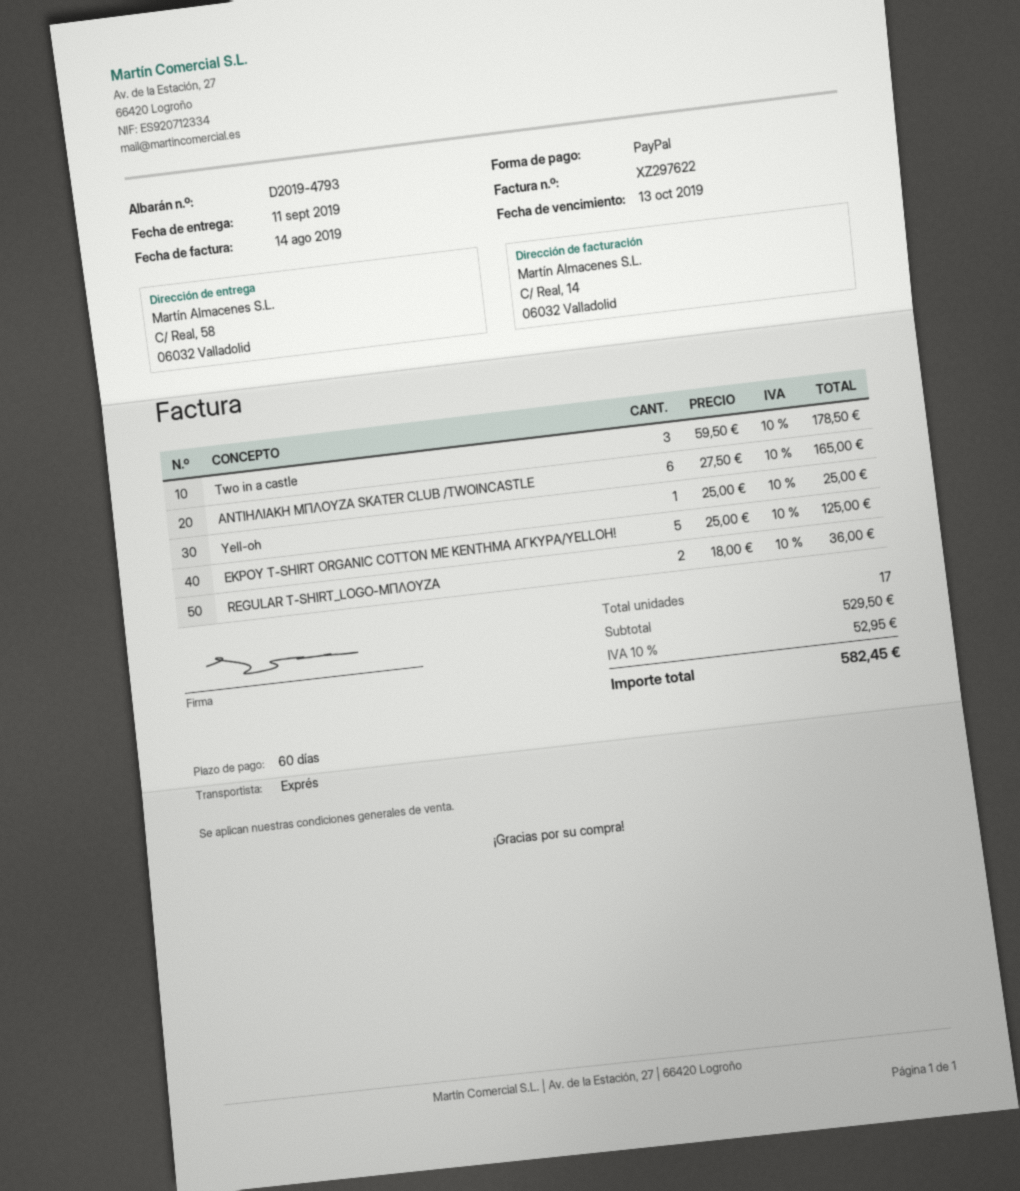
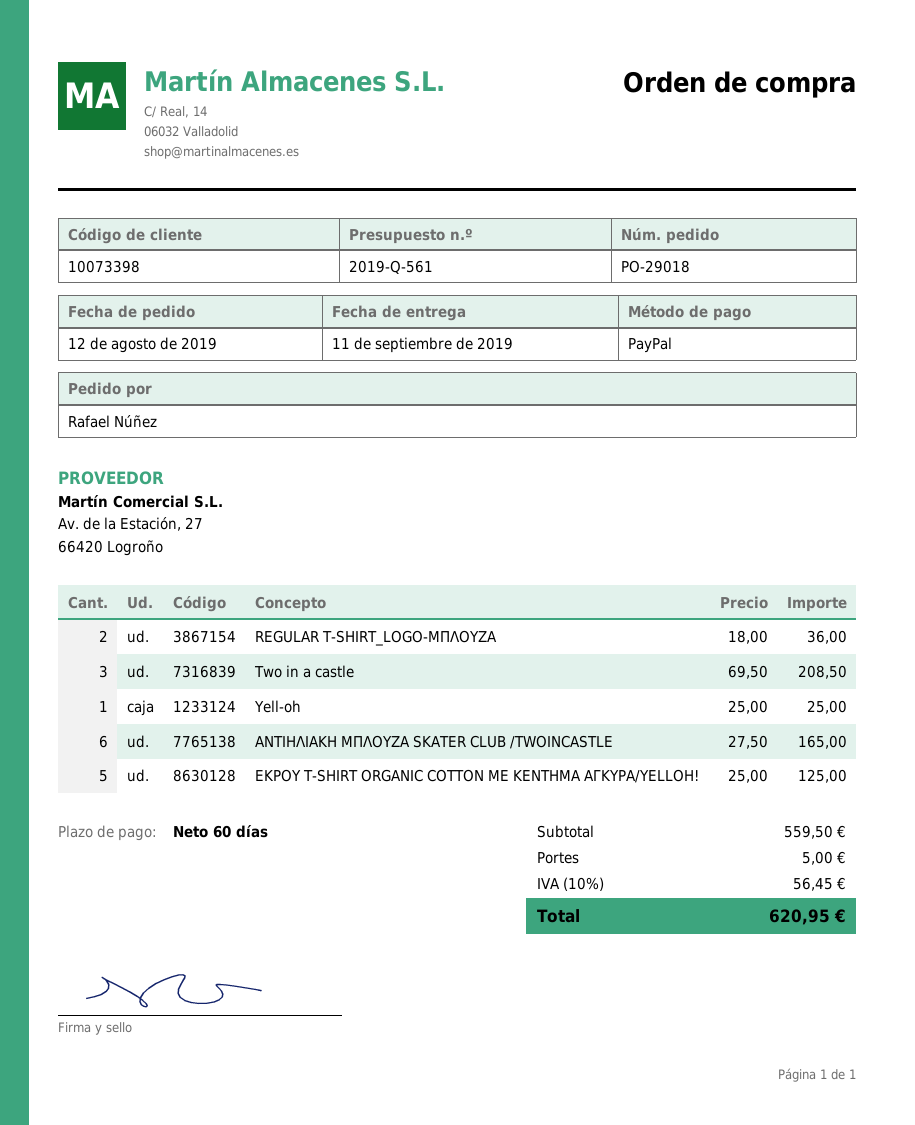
Two in a castle: 3 x 59.50 = 178.50 -> 3 x 69.50 = 208.50
subtotal: 529.50 -> 559.50
shipping: none -> 5.00
tax: 10% = 52.95 -> 10% = 56.45
total: 582.45 -> 620.95

